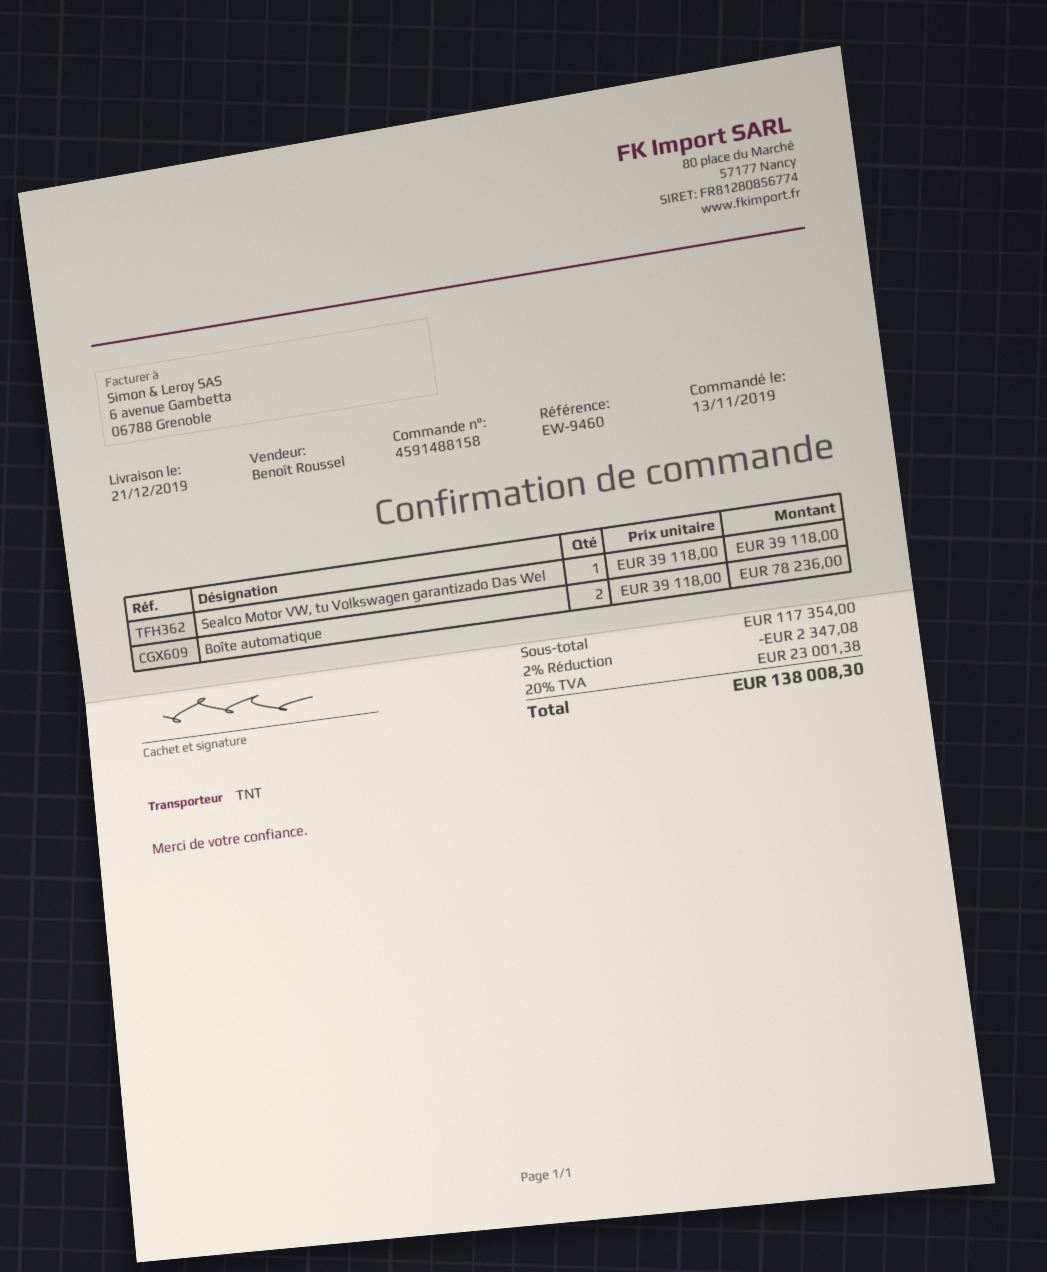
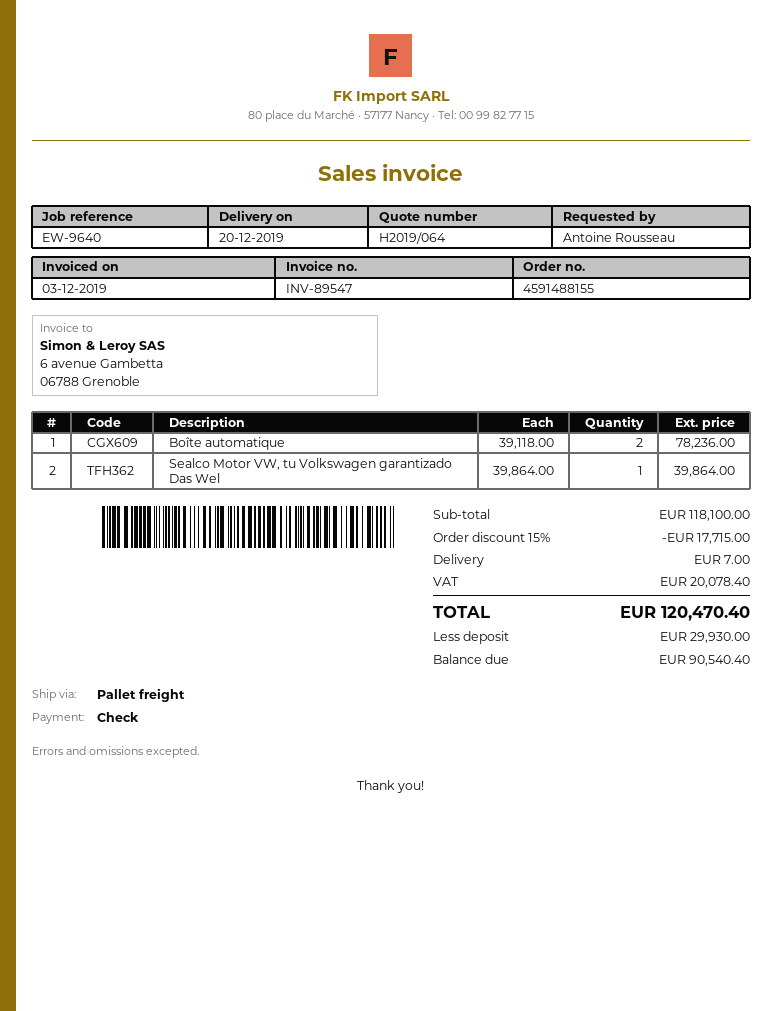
order number: 4591488158 -> 4591488155
delivery date: 2019-12-21 -> 2019-12-20
reference: EW-9460 -> EW-9640
shipping method: TNT -> pallet freight
Sealco Motor VW, tu Volkswagen garantizado Das Wel: 1 x 39118.00 = 39118.00 -> 1 x 39864.00 = 39864.00
subtotal: 117354.00 -> 118100.00
discount: 2% = 2347.08 -> 15% = 17715.00
shipping: none -> 7.00
tax: 23001.38 -> 20078.40
total: 138008.30 -> 120470.40

